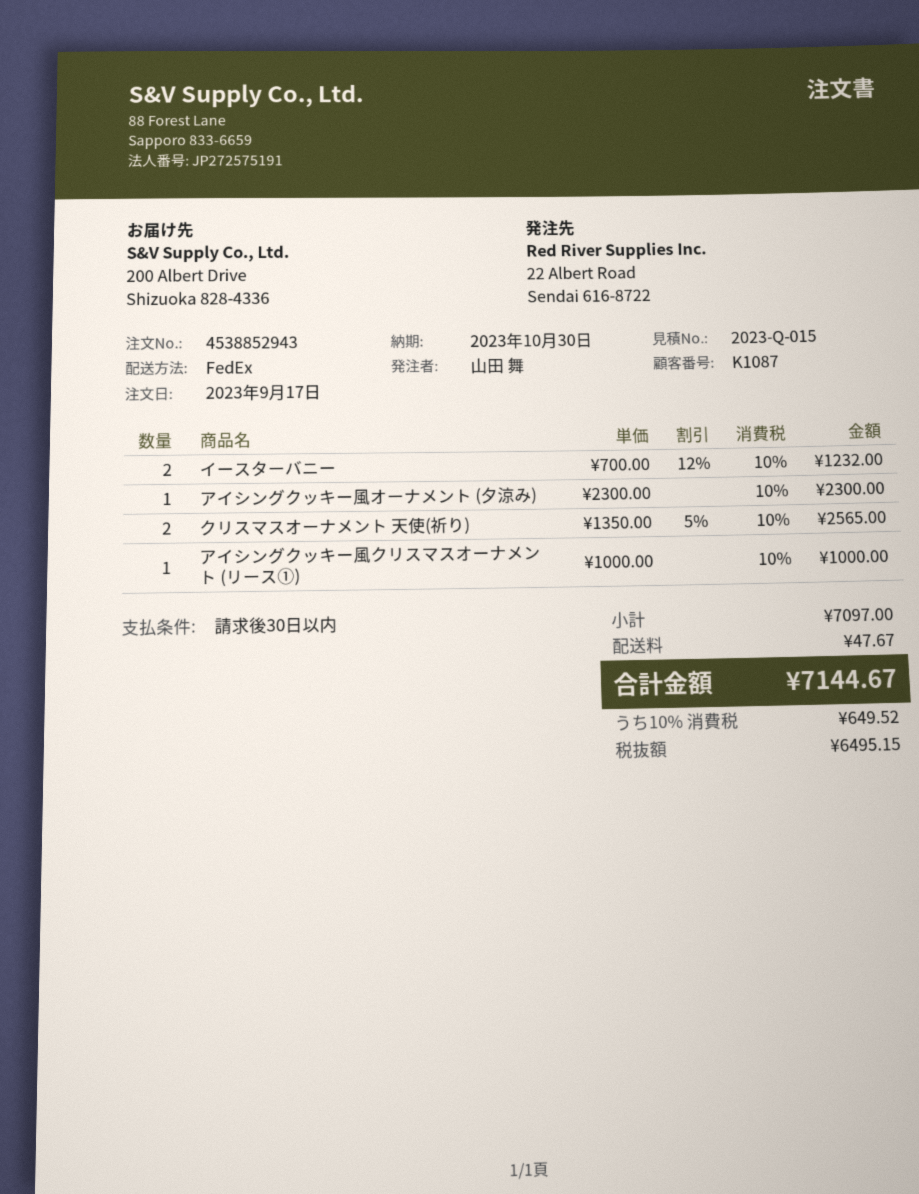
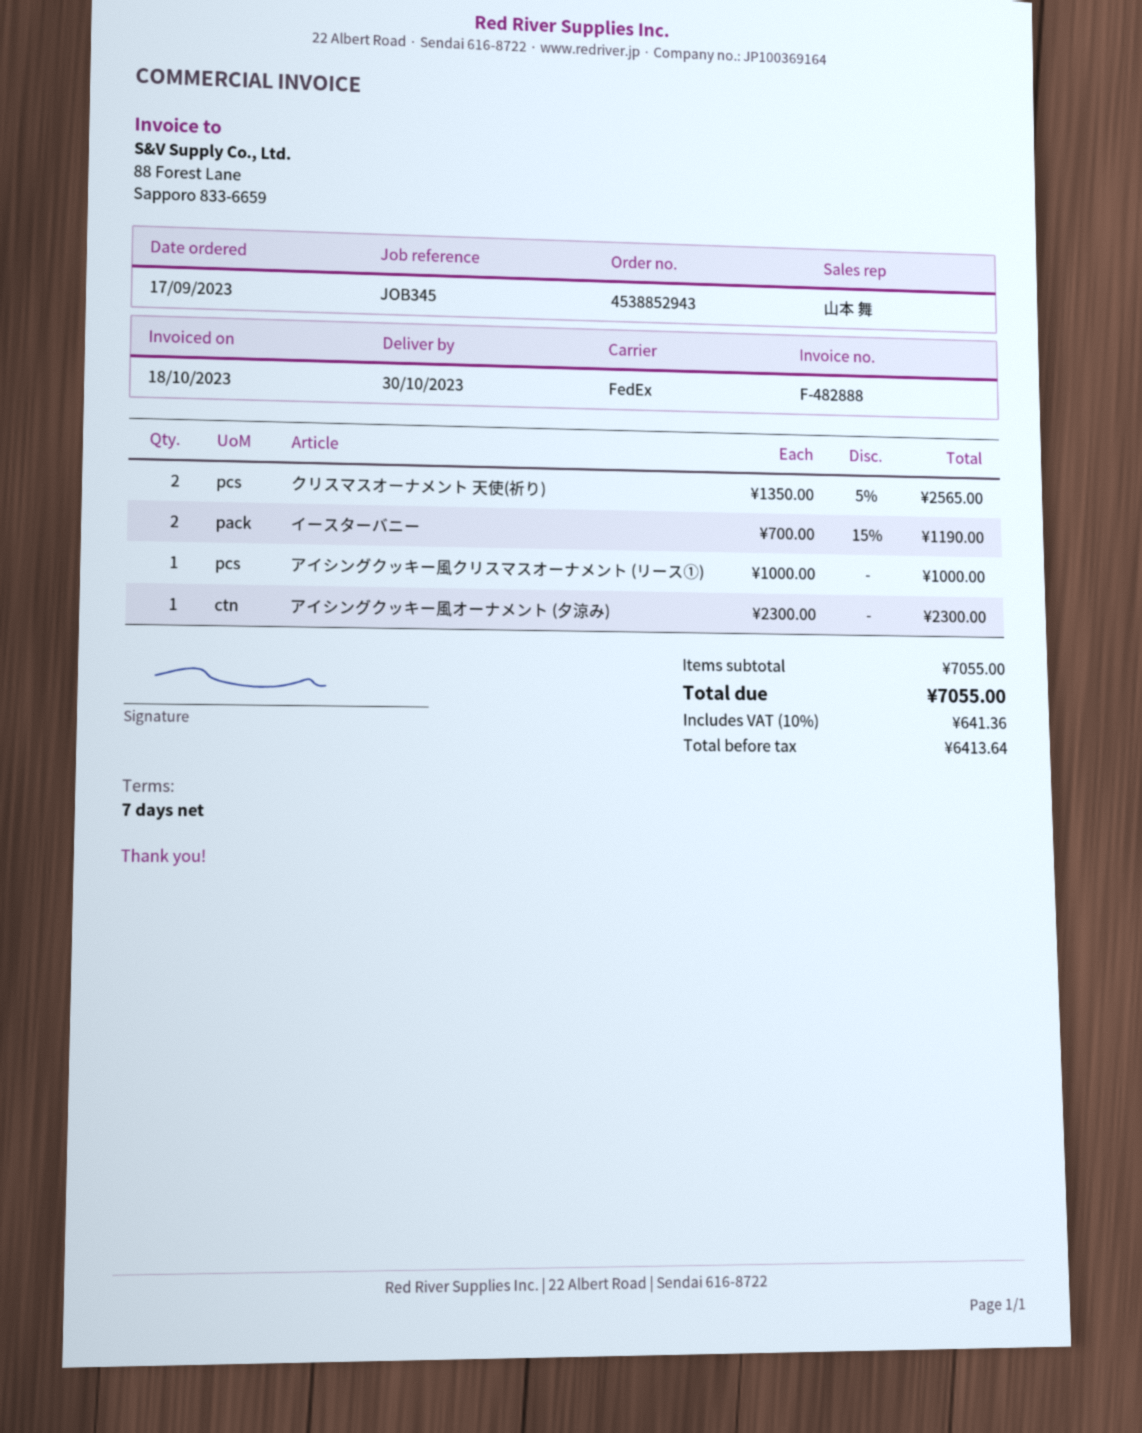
payment terms: 30 days -> 7 days
イースターバニー: 2 x 700.00 - 12% = 1232.00 -> 2 x 700.00 - 15% = 1190.00
subtotal: 7097.00 -> 7055.00
shipping: 47.67 -> none
net: 6495.15 -> 6413.64
tax: 10% = 649.52 -> 10% = 641.36
total: 7144.67 -> 7055.00

